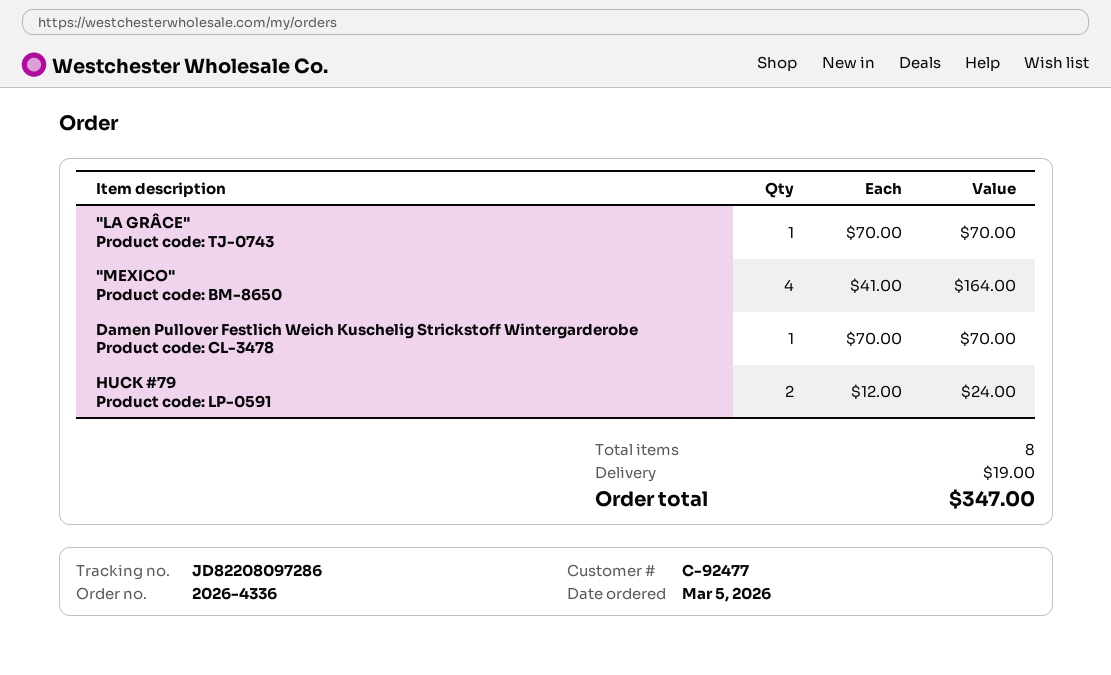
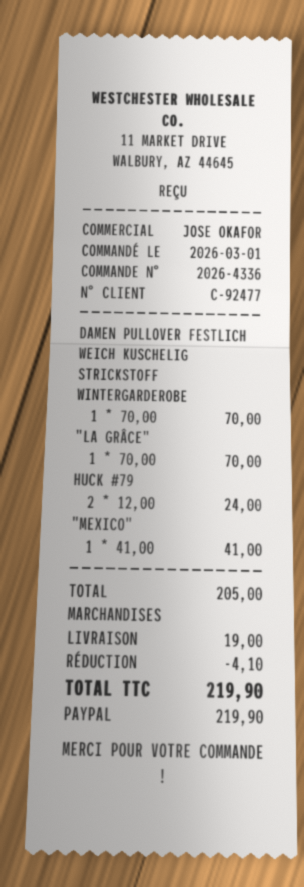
order date: 2026-03-05 -> 2026-03-01
"MEXICO": 4 x 41.00 = 164.00 -> 1 x 41.00 = 41.00
discount: none -> 4.10
total: 347.00 -> 219.90

